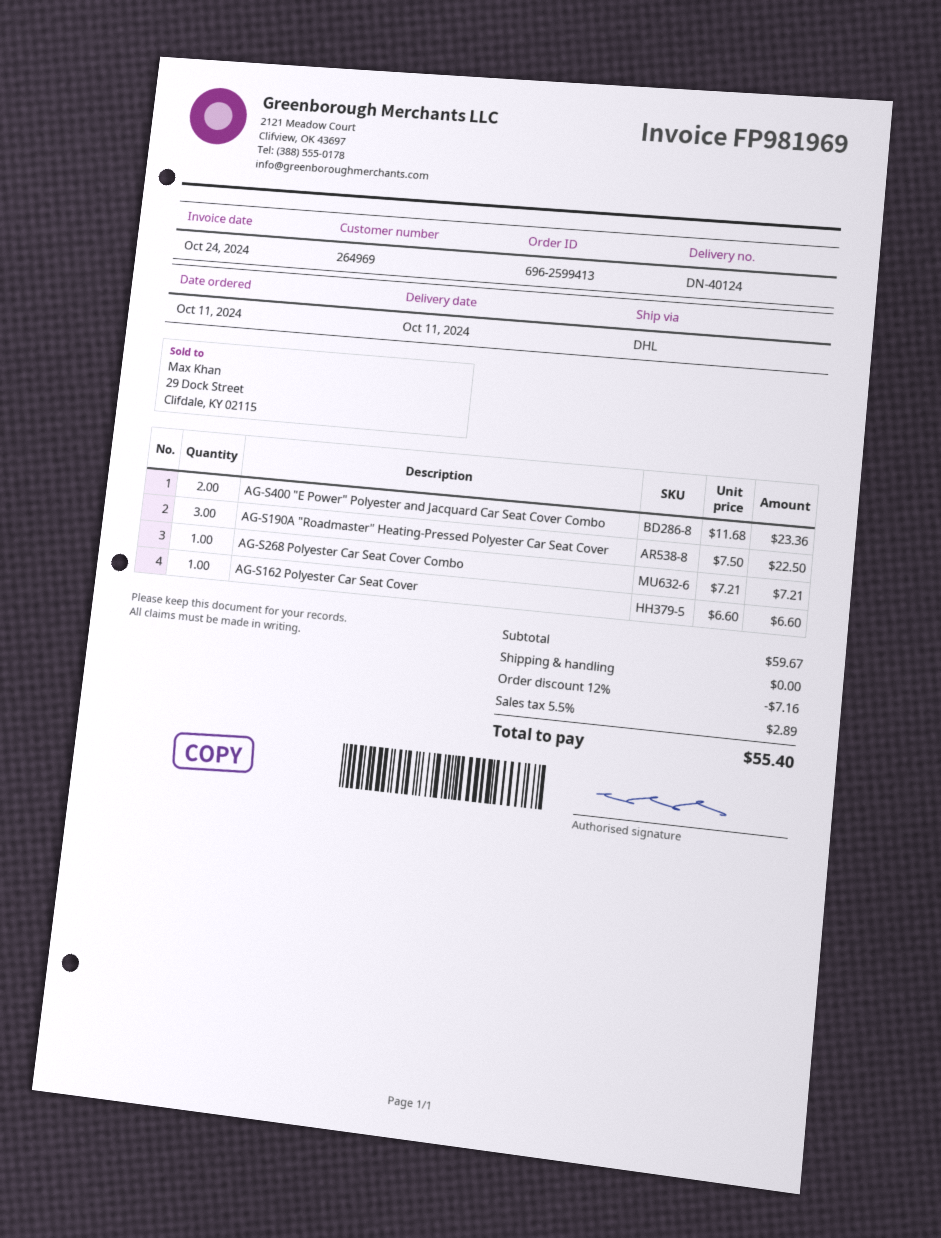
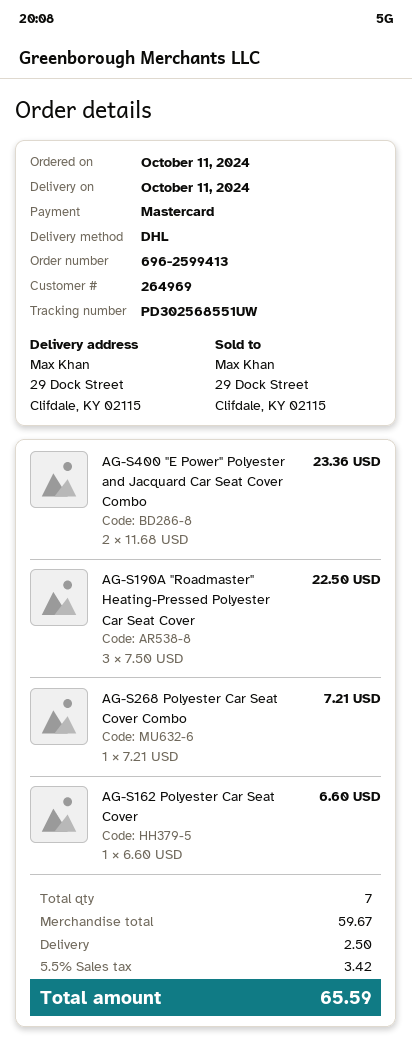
discount: 12% = 7.16 -> none
shipping: 0.00 -> 2.50
tax: 5.5% = 2.89 -> 5.5% = 3.42
total: 55.40 -> 65.59

